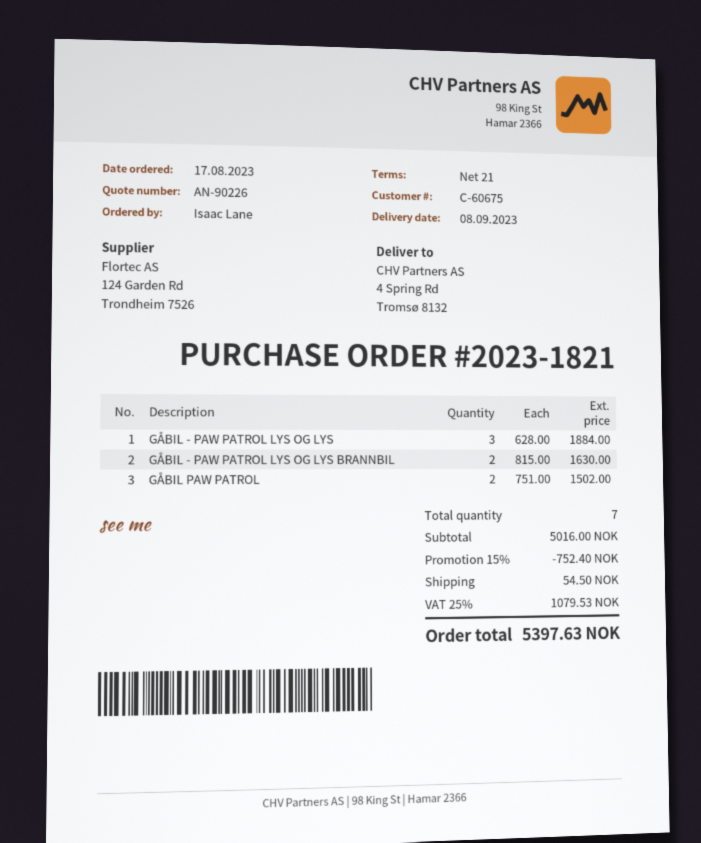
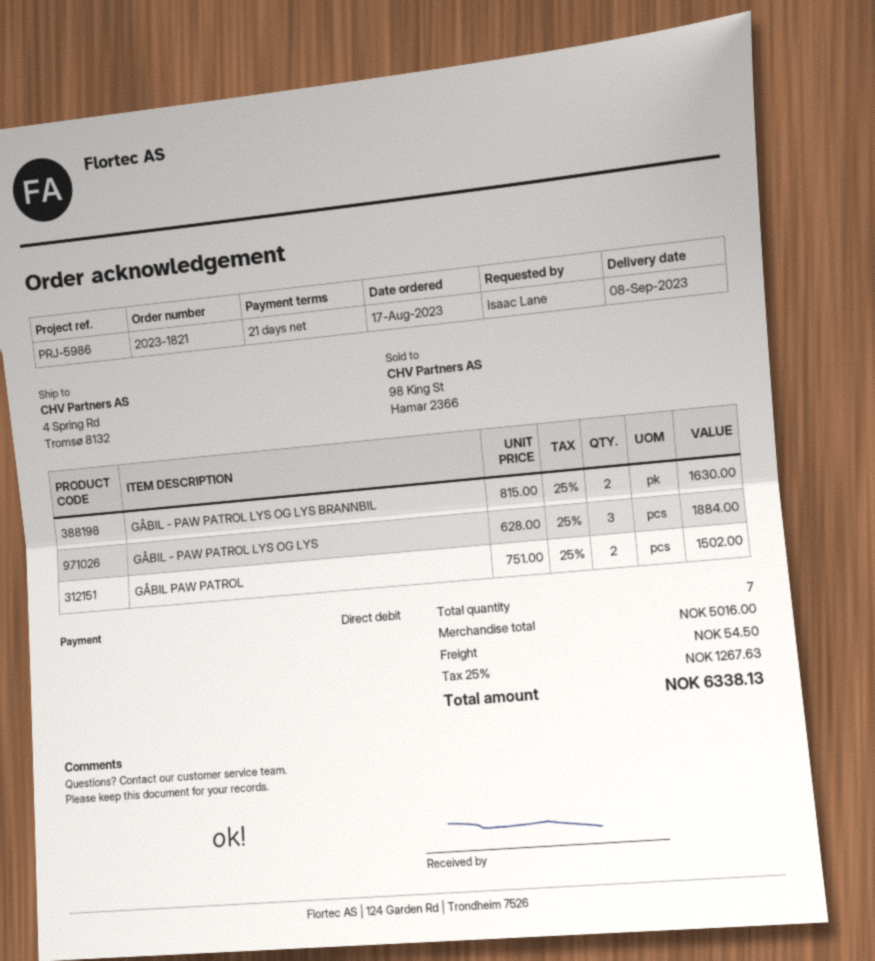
discount: 15% = 752.40 -> none
tax: 25% = 1079.53 -> 25% = 1267.63
total: 5397.63 -> 6338.13

